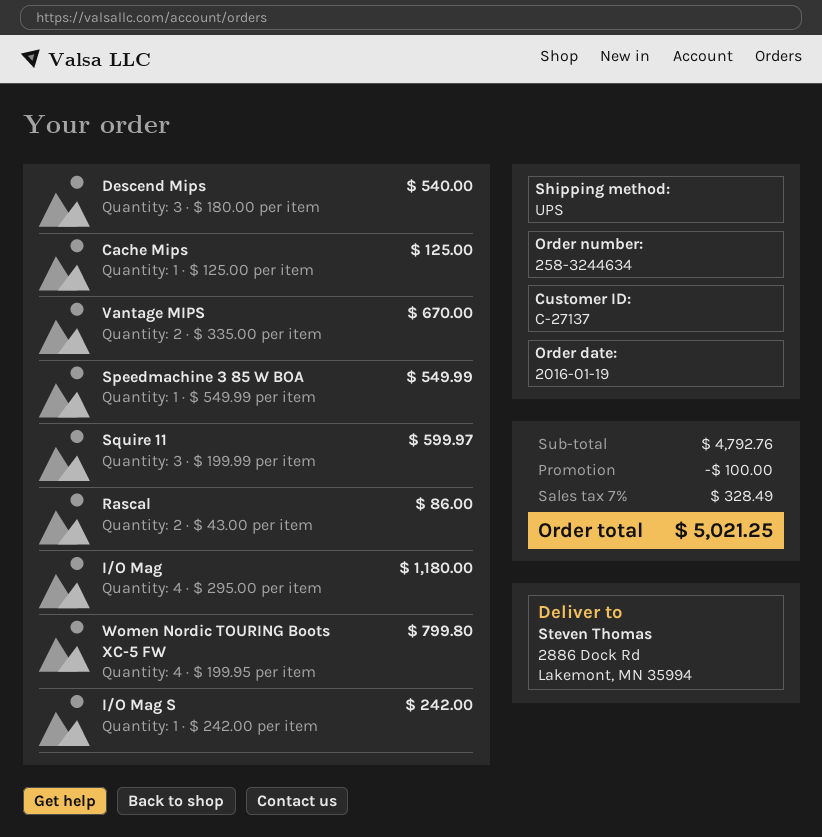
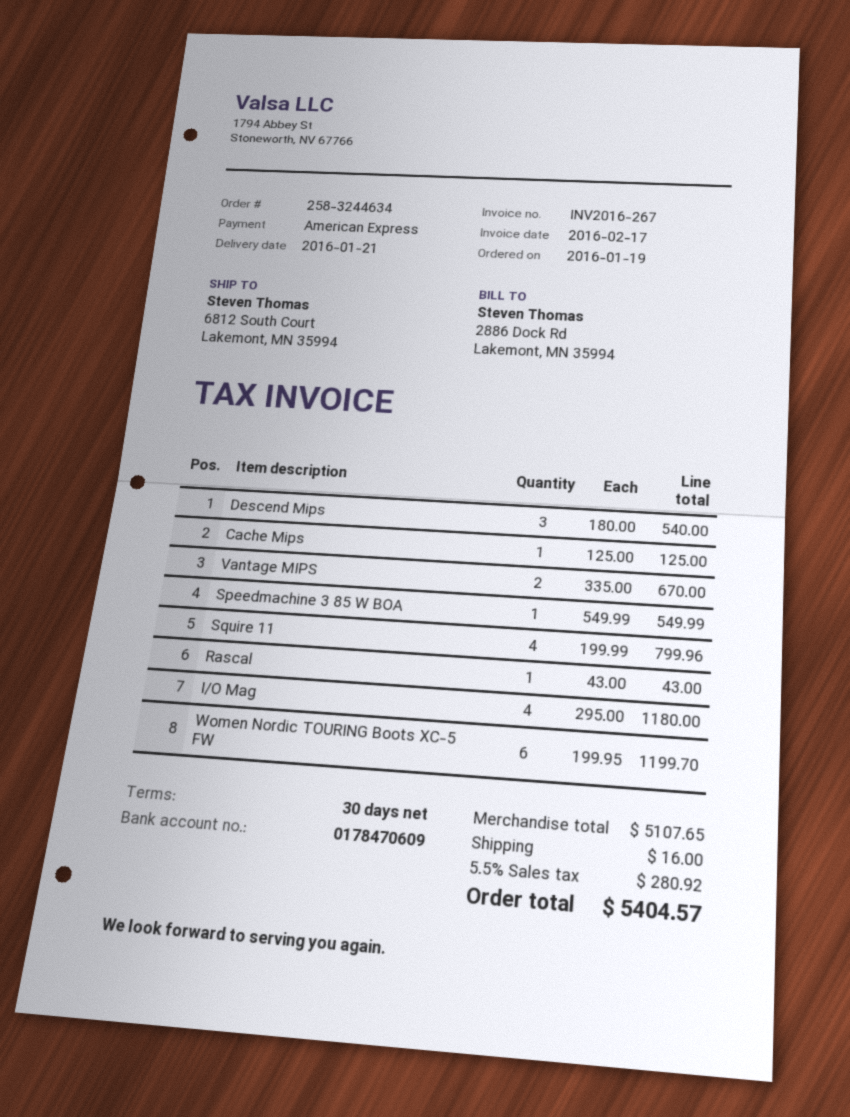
ship to: 2886 Dock Rd, Lakemont, MN 35994 -> 6812 South Court, Lakemont, MN 35994
Squire 11: 3 x 199.99 = 599.97 -> 4 x 199.99 = 799.96
Rascal: 2 x 43.00 = 86.00 -> 1 x 43.00 = 43.00
Women Nordic TOURING Boots XC-5 FW: 4 x 199.95 = 799.80 -> 6 x 199.95 = 1199.70
I/O Mag S: 1 x 242.00 = 242.00 -> none
subtotal: 4792.76 -> 5107.65
discount: 100.00 -> none
shipping: none -> 16.00
tax: 7% = 328.49 -> 5.5% = 280.92
total: 5021.25 -> 5404.57

